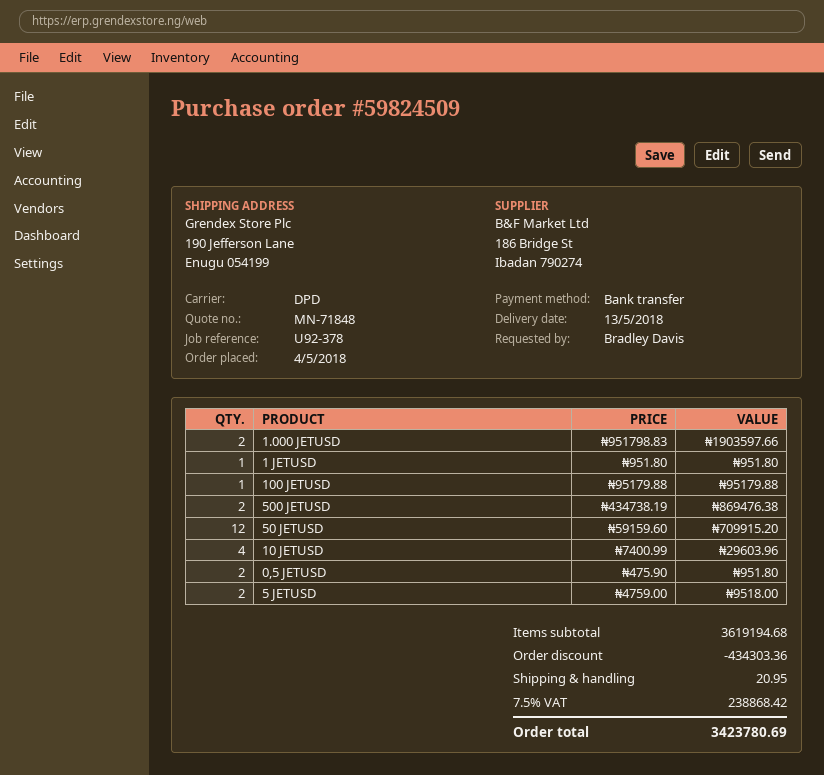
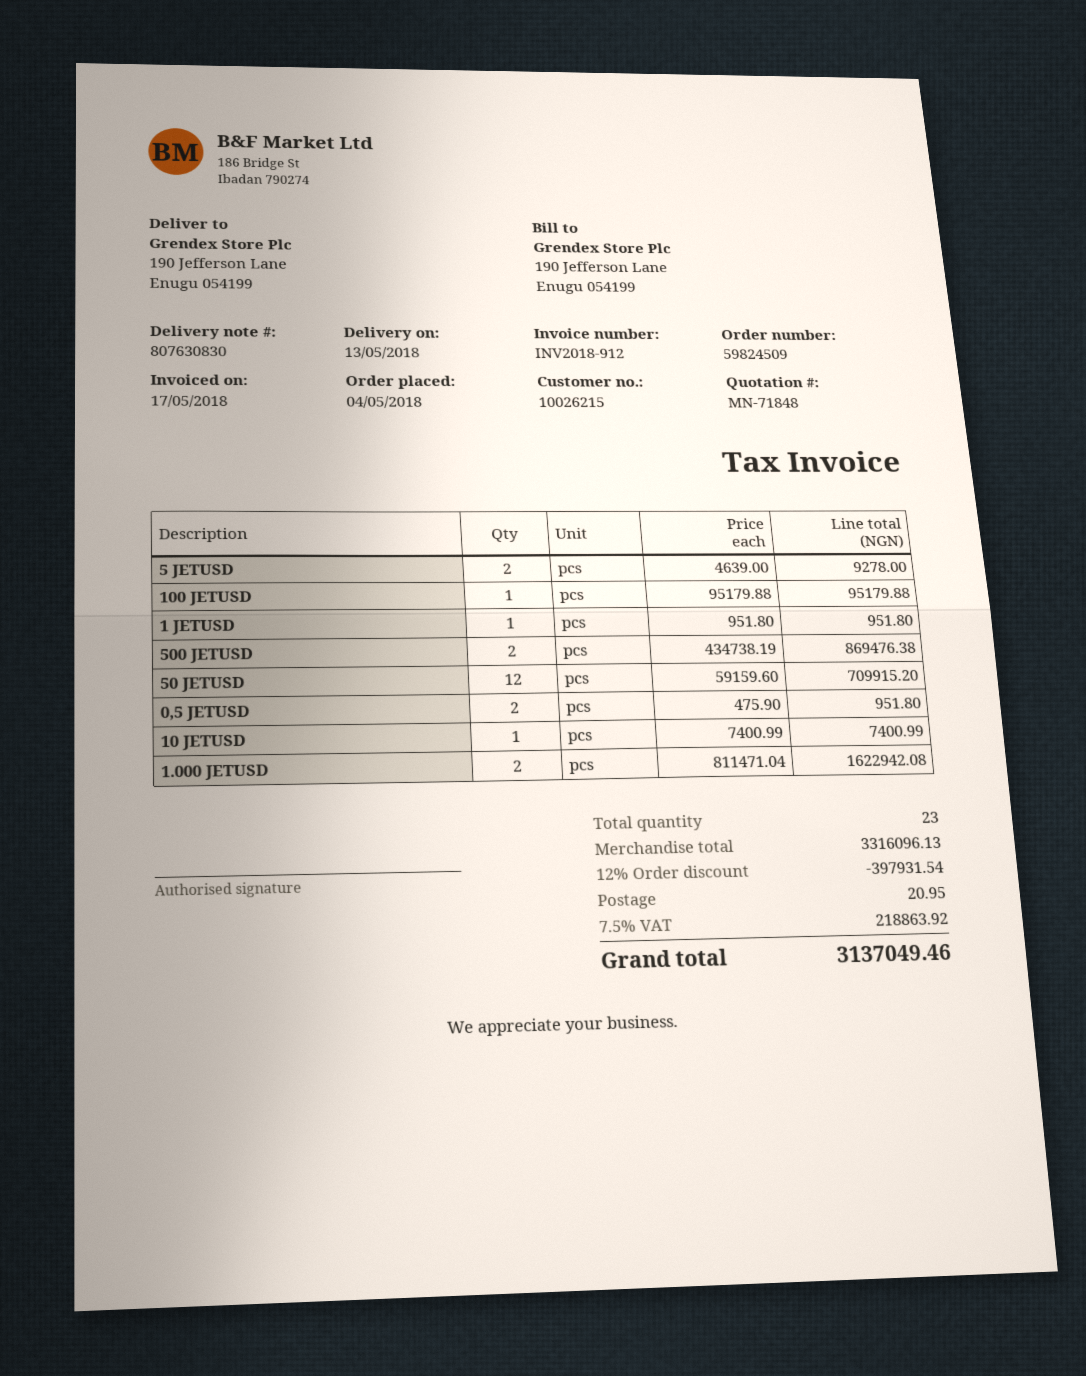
1.000 JETUSD: 2 x 951798.83 = 1903597.66 -> 2 x 811471.04 = 1622942.08
10 JETUSD: 4 x 7400.99 = 29603.96 -> 1 x 7400.99 = 7400.99
5 JETUSD: 2 x 4759.00 = 9518.00 -> 2 x 4639.00 = 9278.00
subtotal: 3619194.68 -> 3316096.13
discount: 434303.36 -> 397931.54
tax: 7.5% = 238868.42 -> 7.5% = 218863.92
total: 3423780.69 -> 3137049.46

